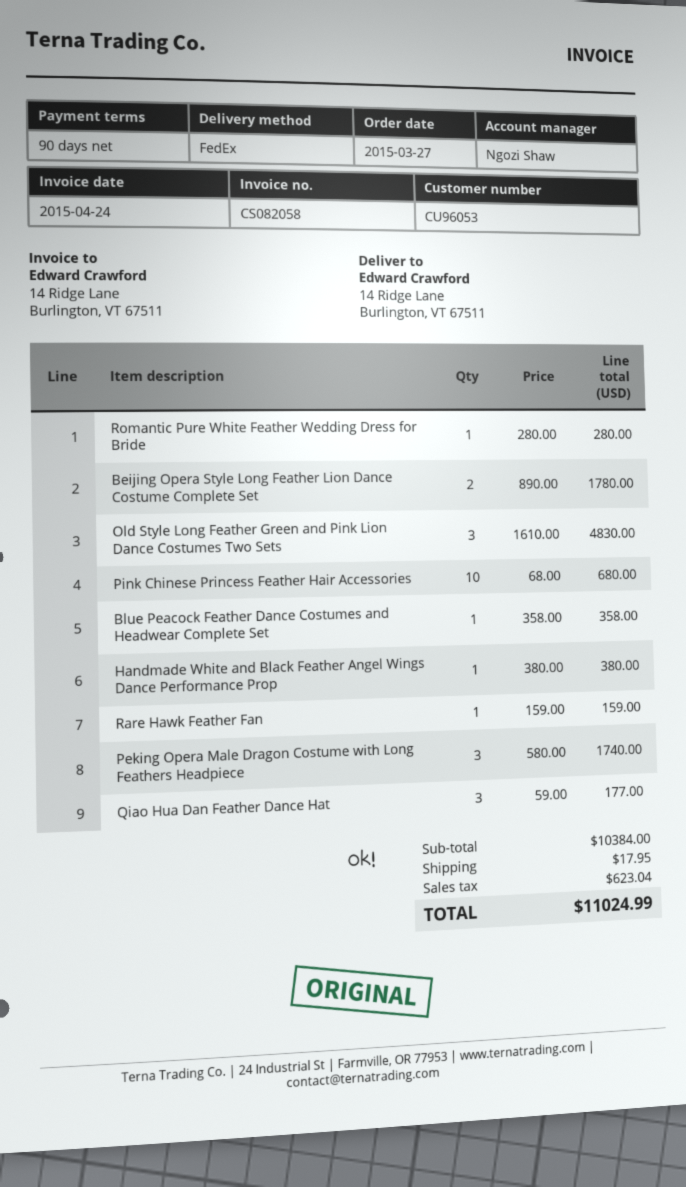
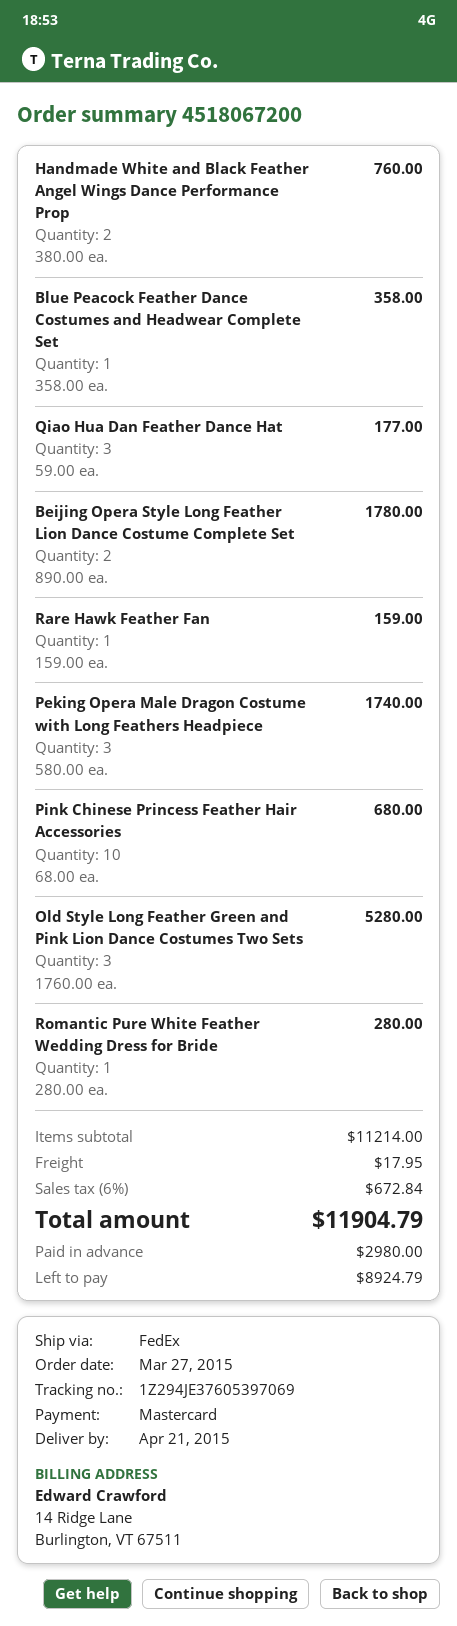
Old Style Long Feather Green and Pink Lion Dance Costumes Two Sets: 3 x 1610.00 = 4830.00 -> 3 x 1760.00 = 5280.00
Handmade White and Black Feather Angel Wings Dance Performance Prop: 1 x 380.00 = 380.00 -> 2 x 380.00 = 760.00
subtotal: 10384.00 -> 11214.00
tax: 623.04 -> 672.84
total: 11024.99 -> 11904.79

